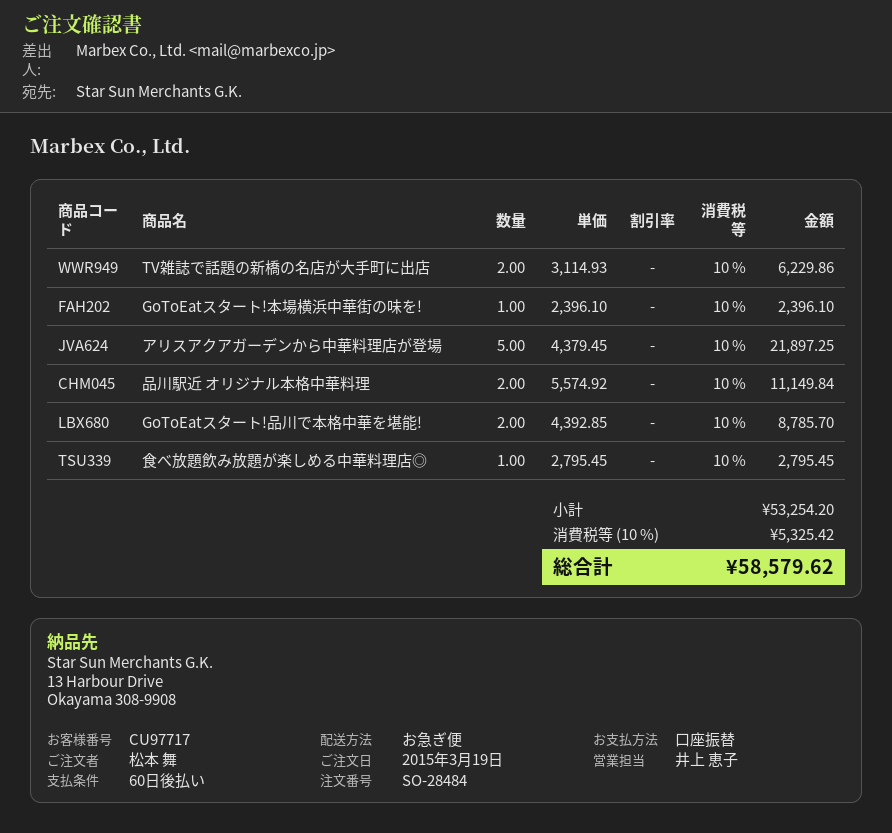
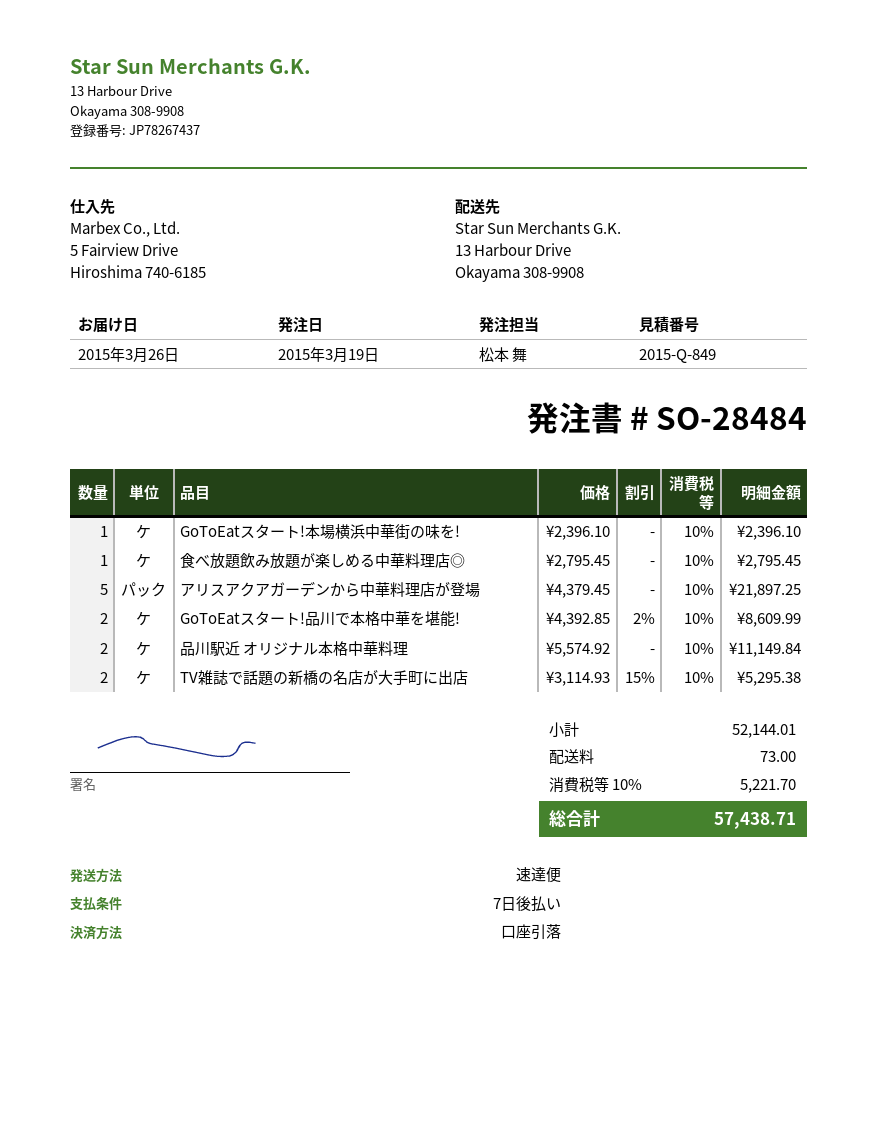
payment terms: 60 days -> 7 days
TV雑誌で話題の新橋の名店が大手町に出店: 2 x 3114.93 = 6229.86 -> 2 x 3114.93 - 15% = 5295.38
GoToEatスタート!品川で本格中華を堪能!: 2 x 4392.85 = 8785.70 -> 2 x 4392.85 - 2% = 8609.99
subtotal: 53254.20 -> 52144.01
shipping: none -> 73.00
tax: 10% = 5325.42 -> 10% = 5221.70
total: 58579.62 -> 57438.71

